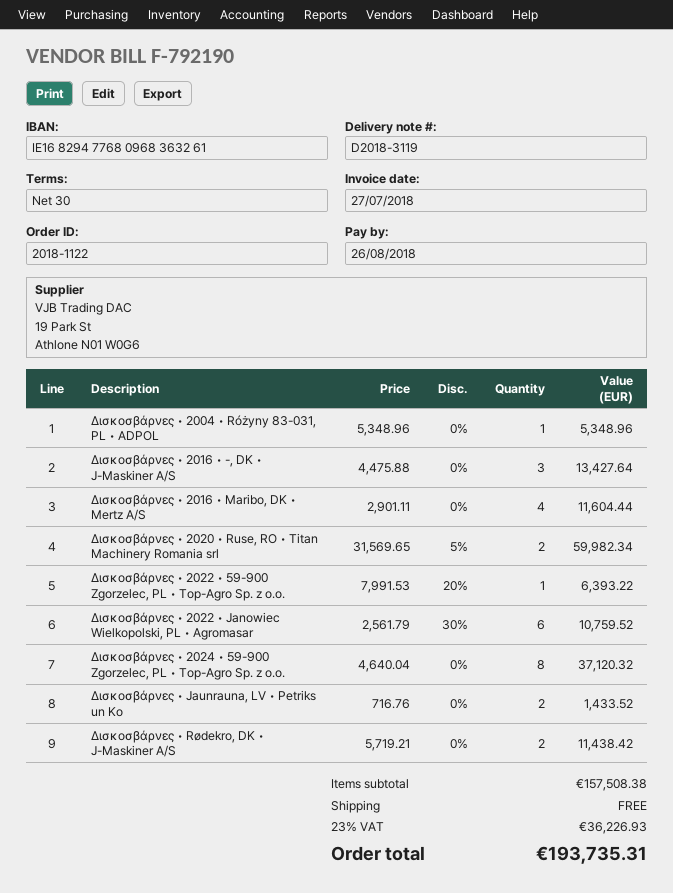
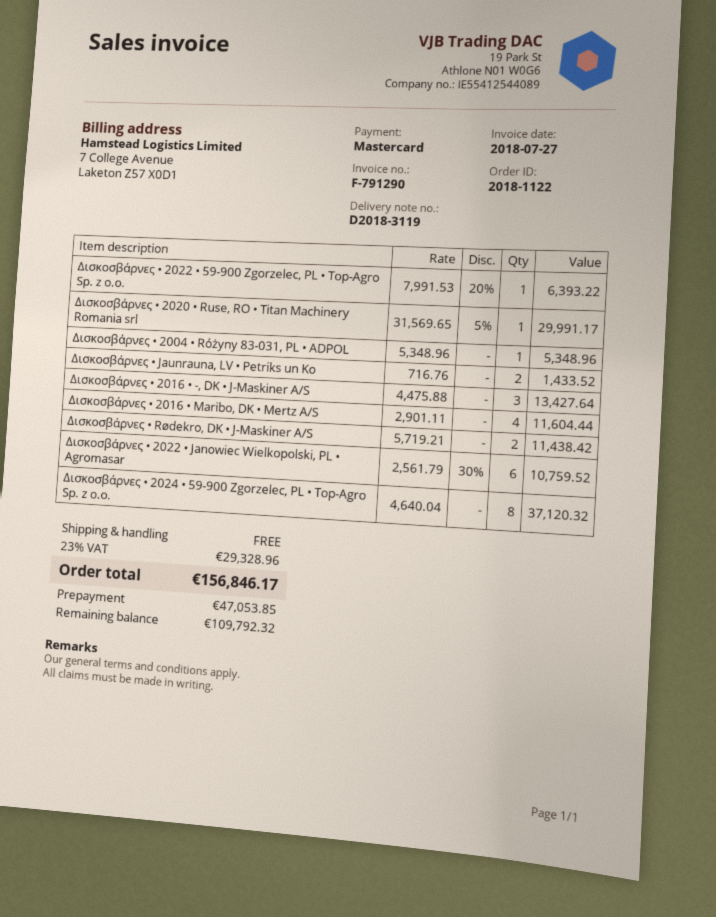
invoice number: F-792190 -> F-791290
Δισκοσβάρνες • 2020 • Ruse, RO • Titan Machinery Romania srl: 2 x 31569.65 - 5% = 59982.34 -> 1 x 31569.65 - 5% = 29991.17
tax: 23% = 36226.93 -> 23% = 29328.96
total: 193735.31 -> 156846.17

